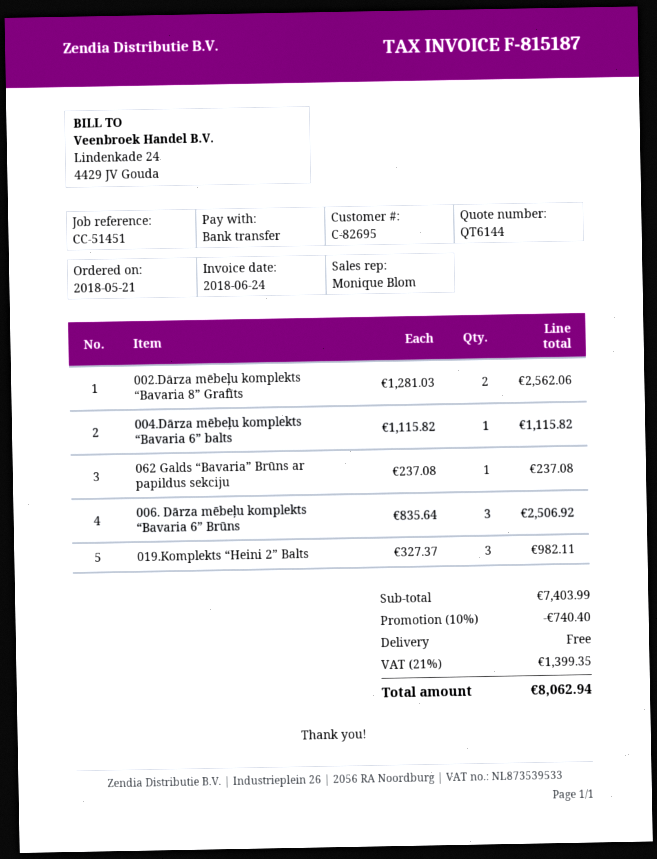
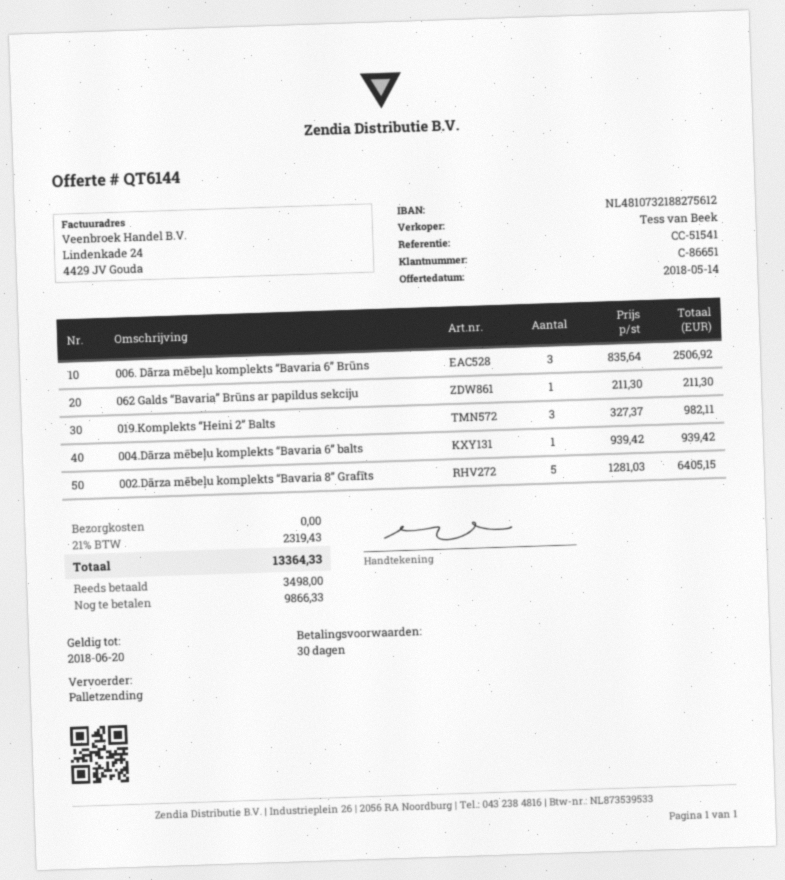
customer number: C-82695 -> C-86651
reference: CC-51451 -> CC-51541
sales rep: Monique Blom -> Tess van Beek
002.Dārza mēbeļu komplekts “Bavaria 8” Grafīts: 2 x 1281.03 = 2562.06 -> 5 x 1281.03 = 6405.15
004.Dārza mēbeļu komplekts “Bavaria 6” balts: 1 x 1115.82 = 1115.82 -> 1 x 939.42 = 939.42
062 Galds “Bavaria” Brūns ar papildus sekciju: 1 x 237.08 = 237.08 -> 1 x 211.30 = 211.30
discount: 10% = 740.40 -> none
tax: 21% = 1399.35 -> 21% = 2319.43
total: 8062.94 -> 13364.33

